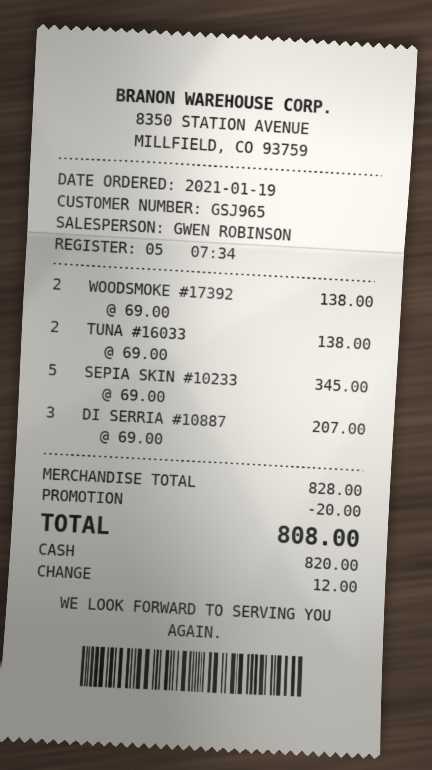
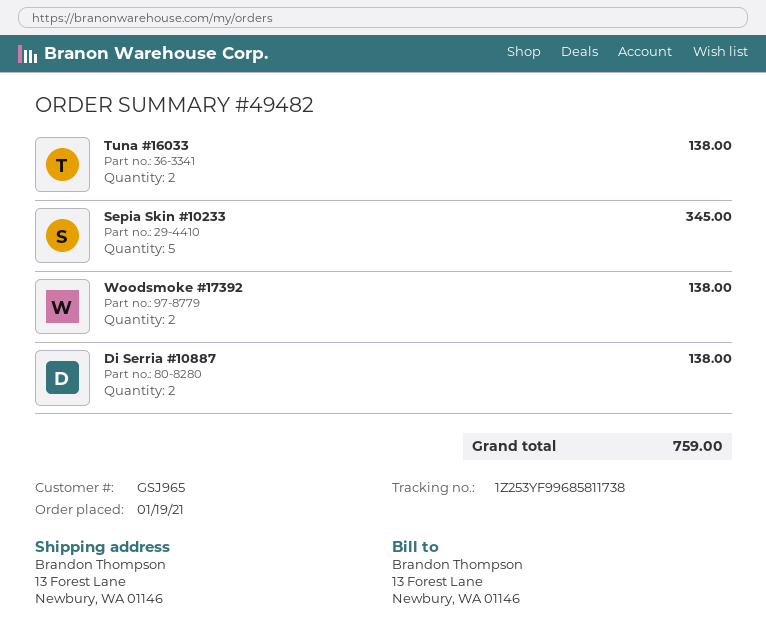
DI SERRIA #10887: 3 for 207.00 -> 2 for 138.00
discount: 20.00 -> none
total: 808.00 -> 759.00

